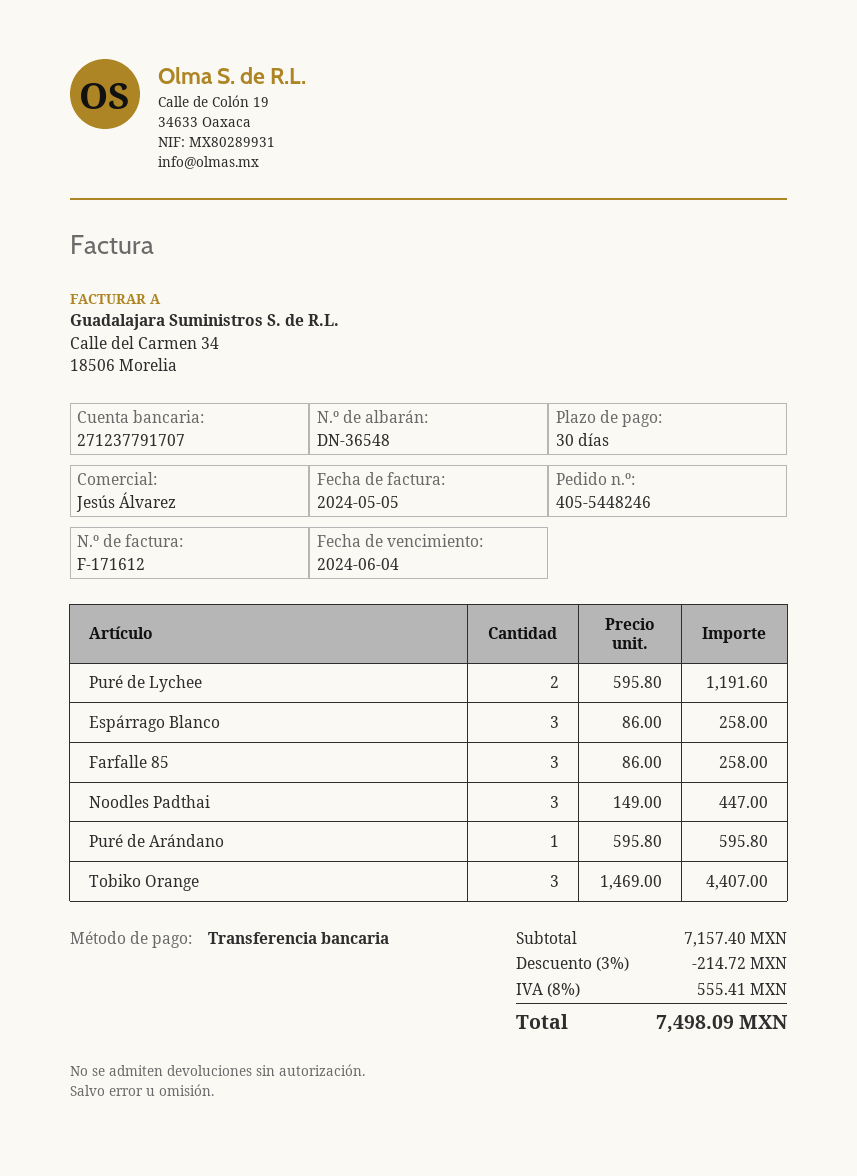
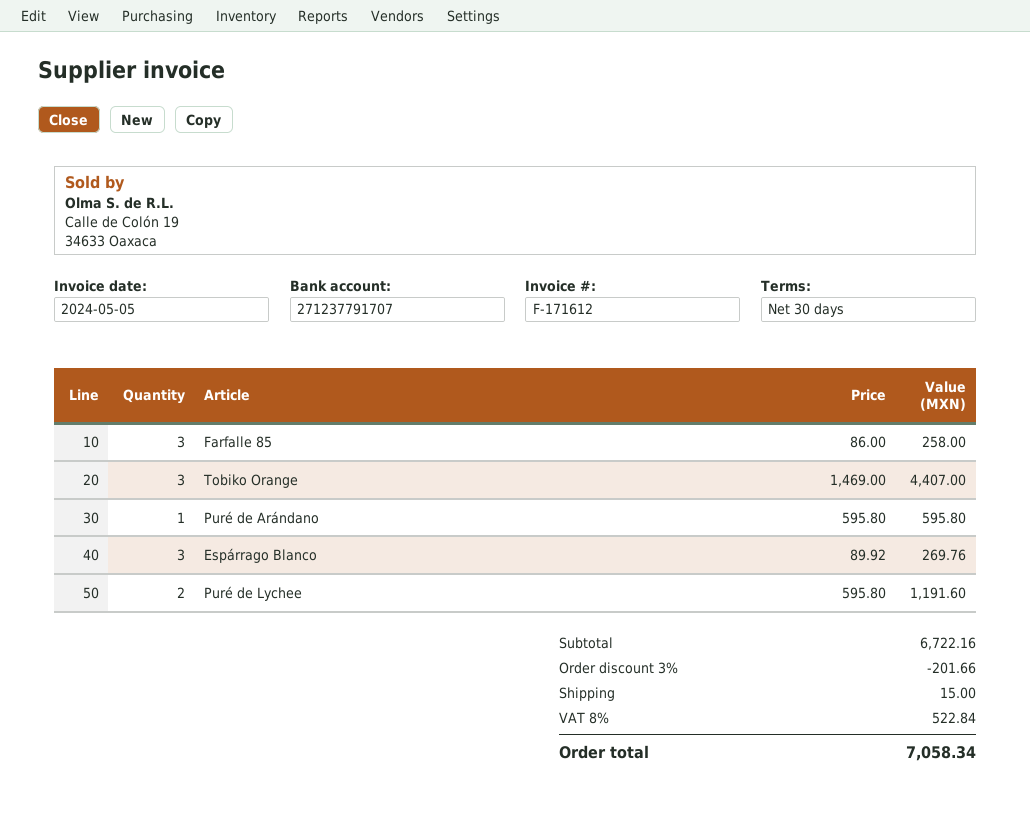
Espárrago Blanco: 3 x 86.00 = 258.00 -> 3 x 89.92 = 269.76
Noodles Padthai: 3 x 149.00 = 447.00 -> none
subtotal: 7157.40 -> 6722.16
discount: 3% = 214.72 -> 3% = 201.66
shipping: none -> 15.00
tax: 8% = 555.41 -> 8% = 522.84
total: 7498.09 -> 7058.34

